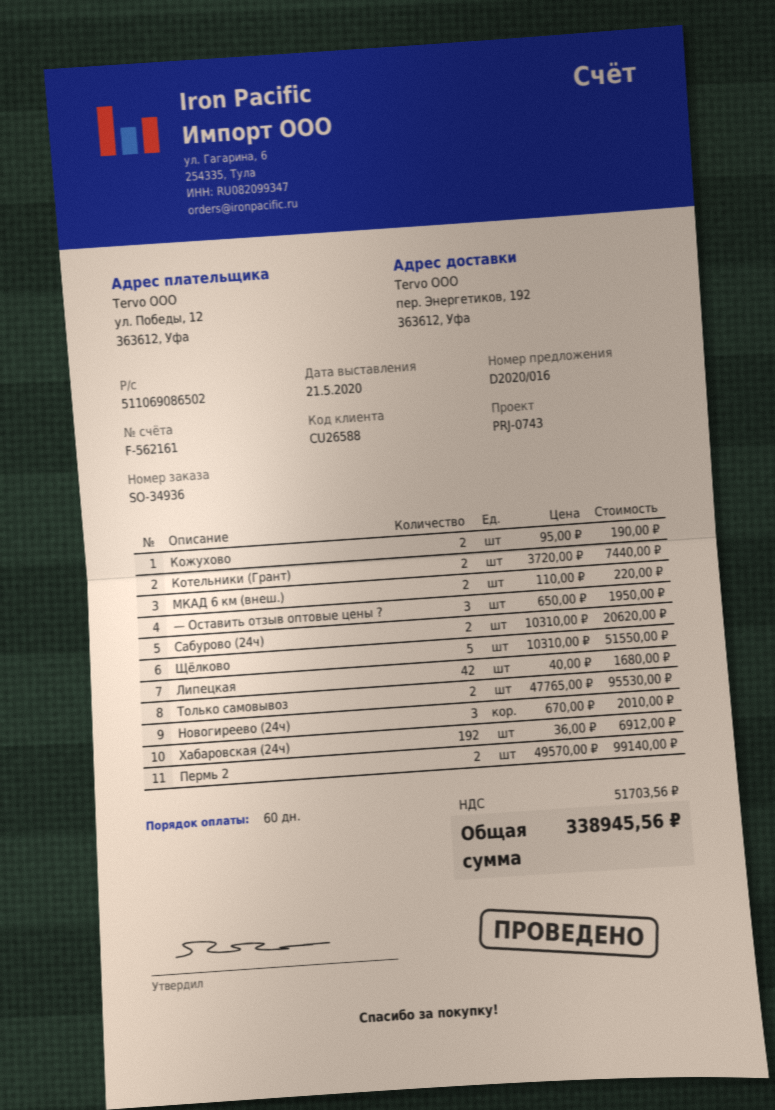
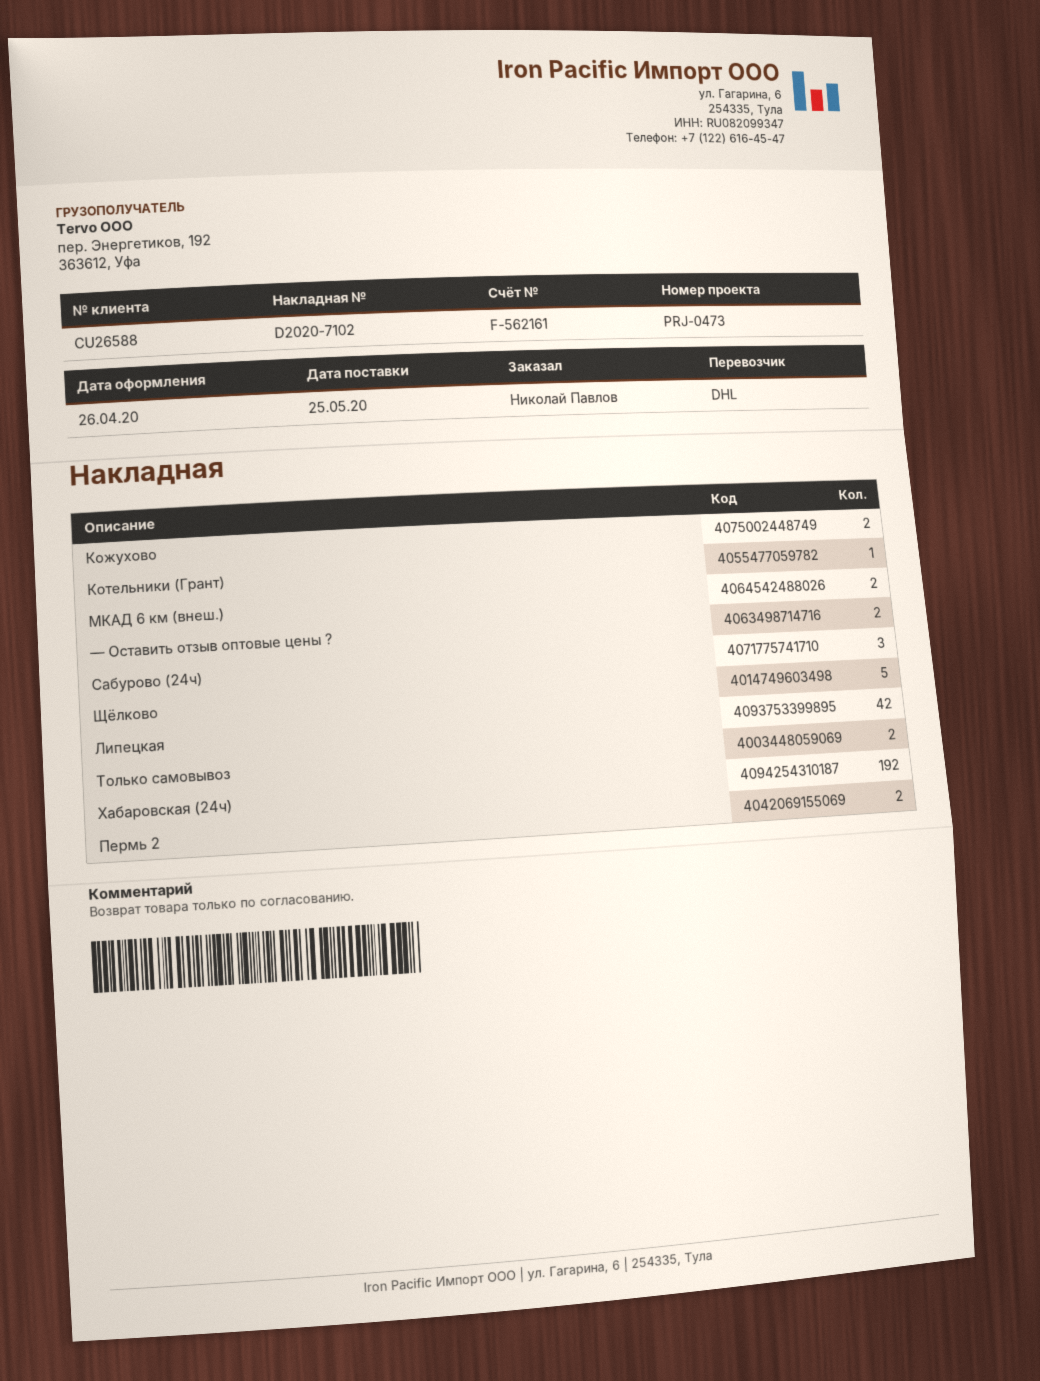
reference: PRJ-0743 -> PRJ-0473
Котельники (Грант): 2 -> 1
— Оставить отзыв оптовые цены ?: 3 -> 2
Сабурово (24ч): 2 -> 3
Новогиреево (24ч): 3 -> none

